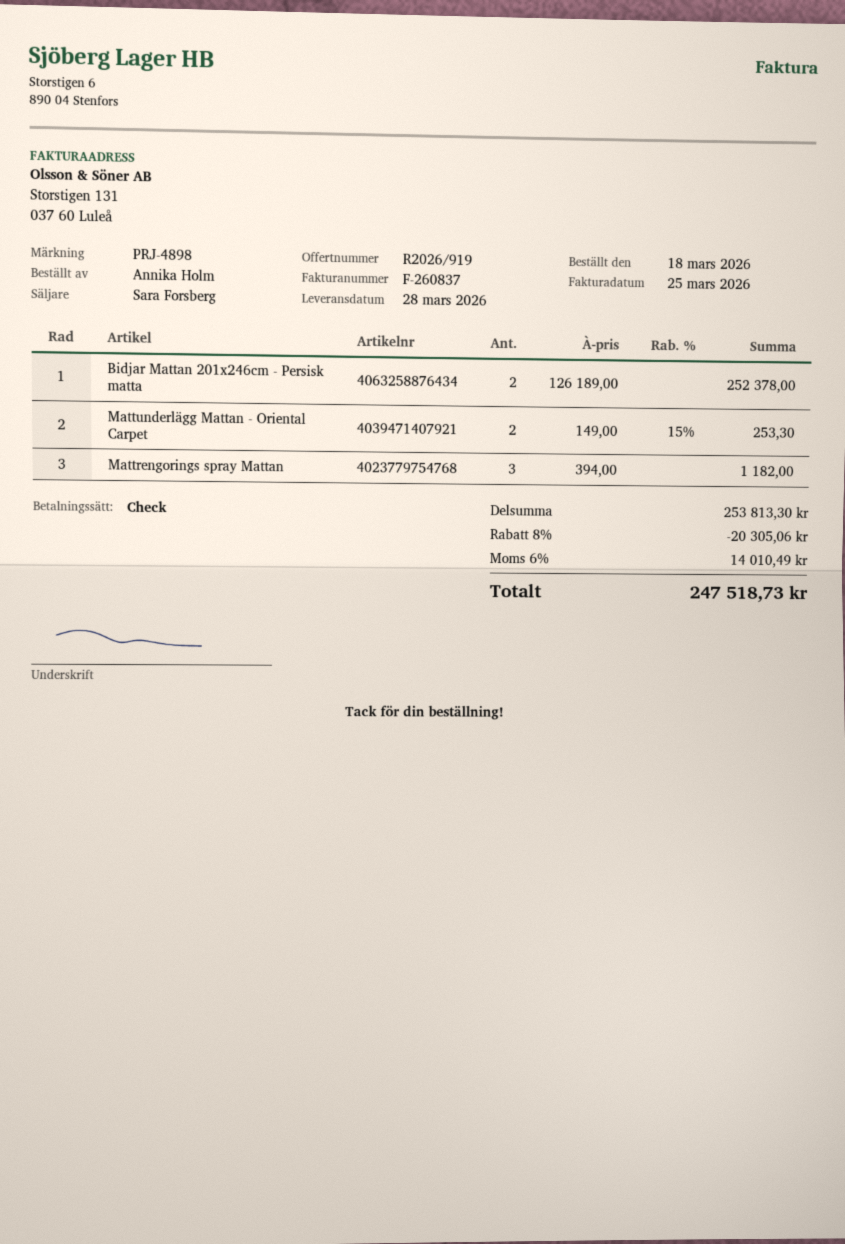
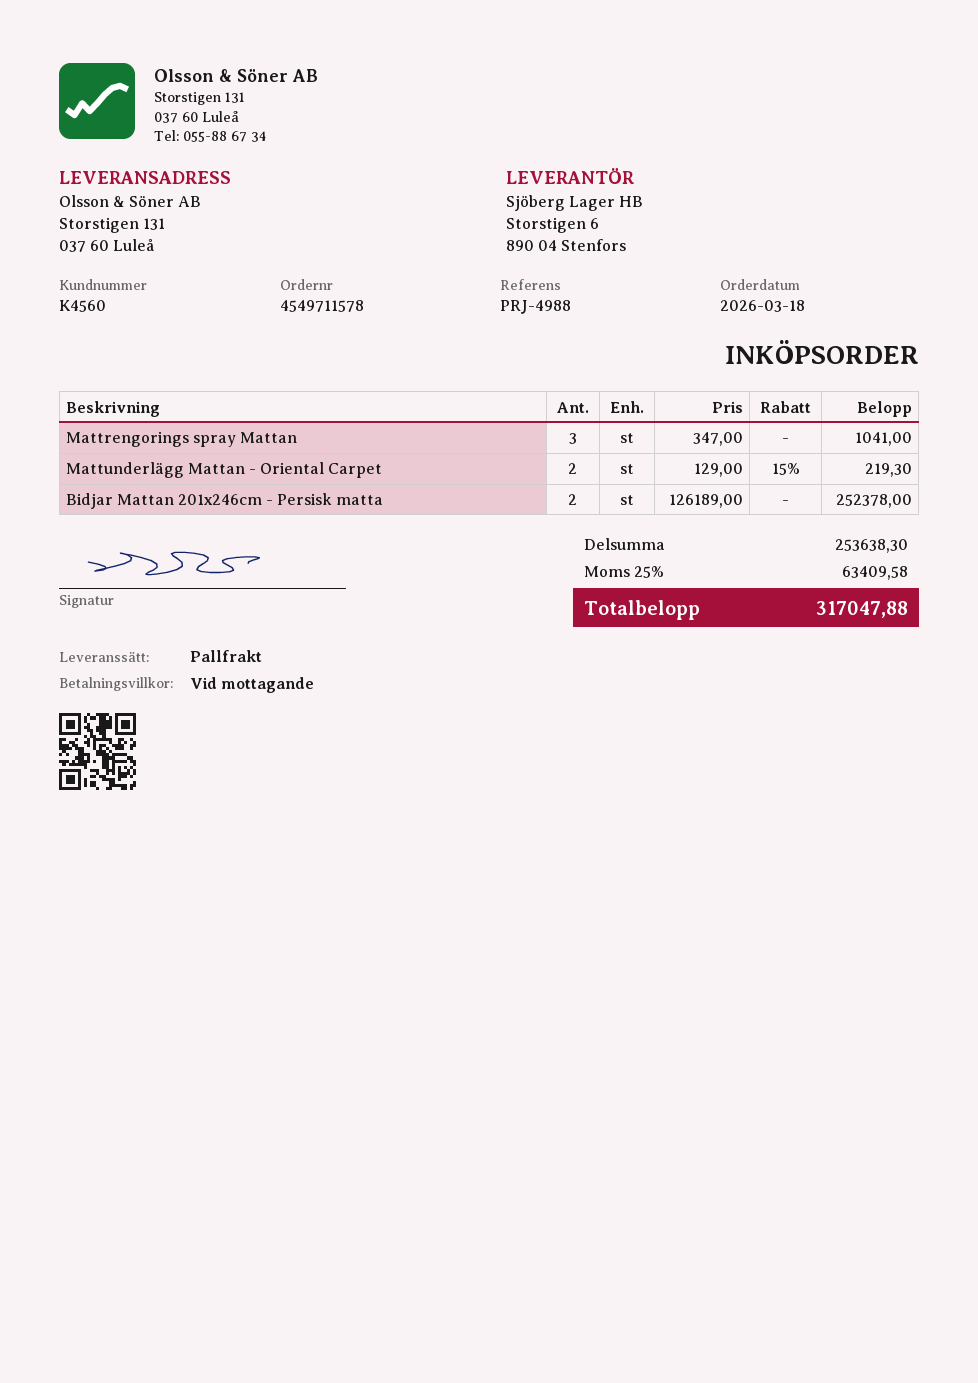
reference: PRJ-4898 -> PRJ-4988
Mattunderlägg Mattan - Oriental Carpet: 2 x 149.00 - 15% = 253.30 -> 2 x 129.00 - 15% = 219.30
Mattrengorings spray Mattan: 3 x 394.00 = 1182.00 -> 3 x 347.00 = 1041.00
subtotal: 253813.30 -> 253638.30
discount: 8% = 20305.06 -> none
tax: 6% = 14010.49 -> 25% = 63409.58
total: 247518.73 -> 317047.88

